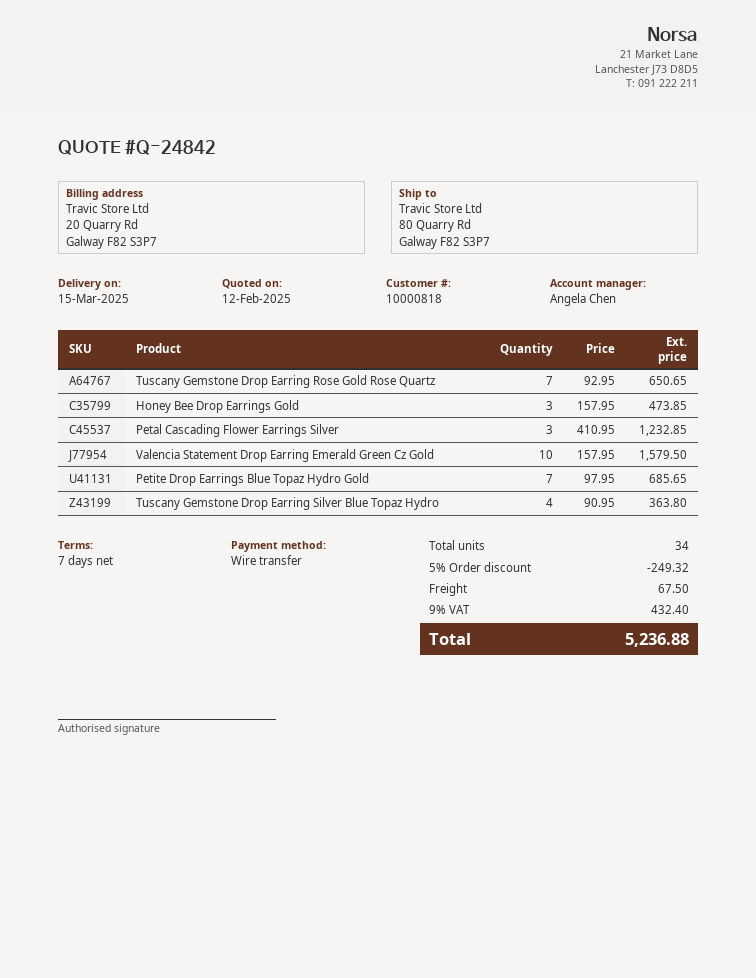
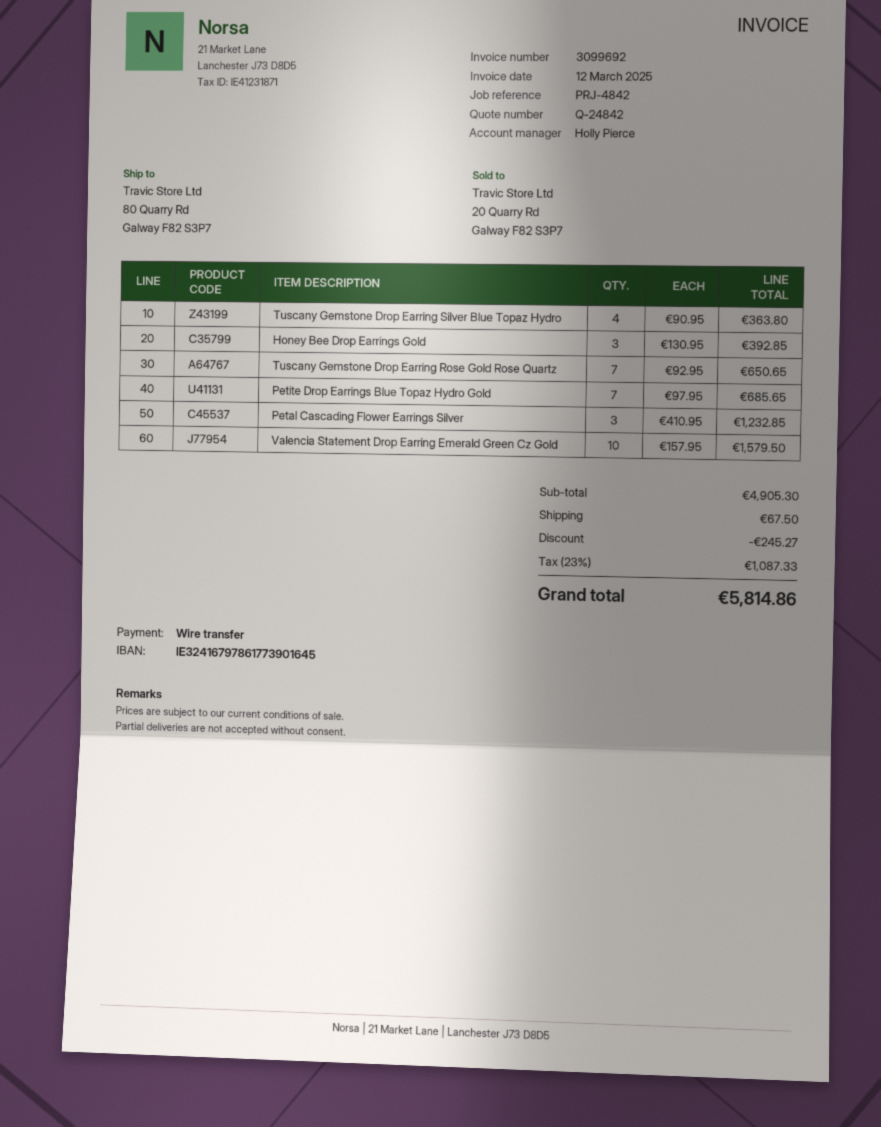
sales rep: Angela Chen -> Holly Pierce
Honey Bee Drop Earrings Gold: 3 x 157.95 = 473.85 -> 3 x 130.95 = 392.85
discount: 249.32 -> 245.27
tax: 9% = 432.40 -> 23% = 1087.33
total: 5236.88 -> 5814.86

